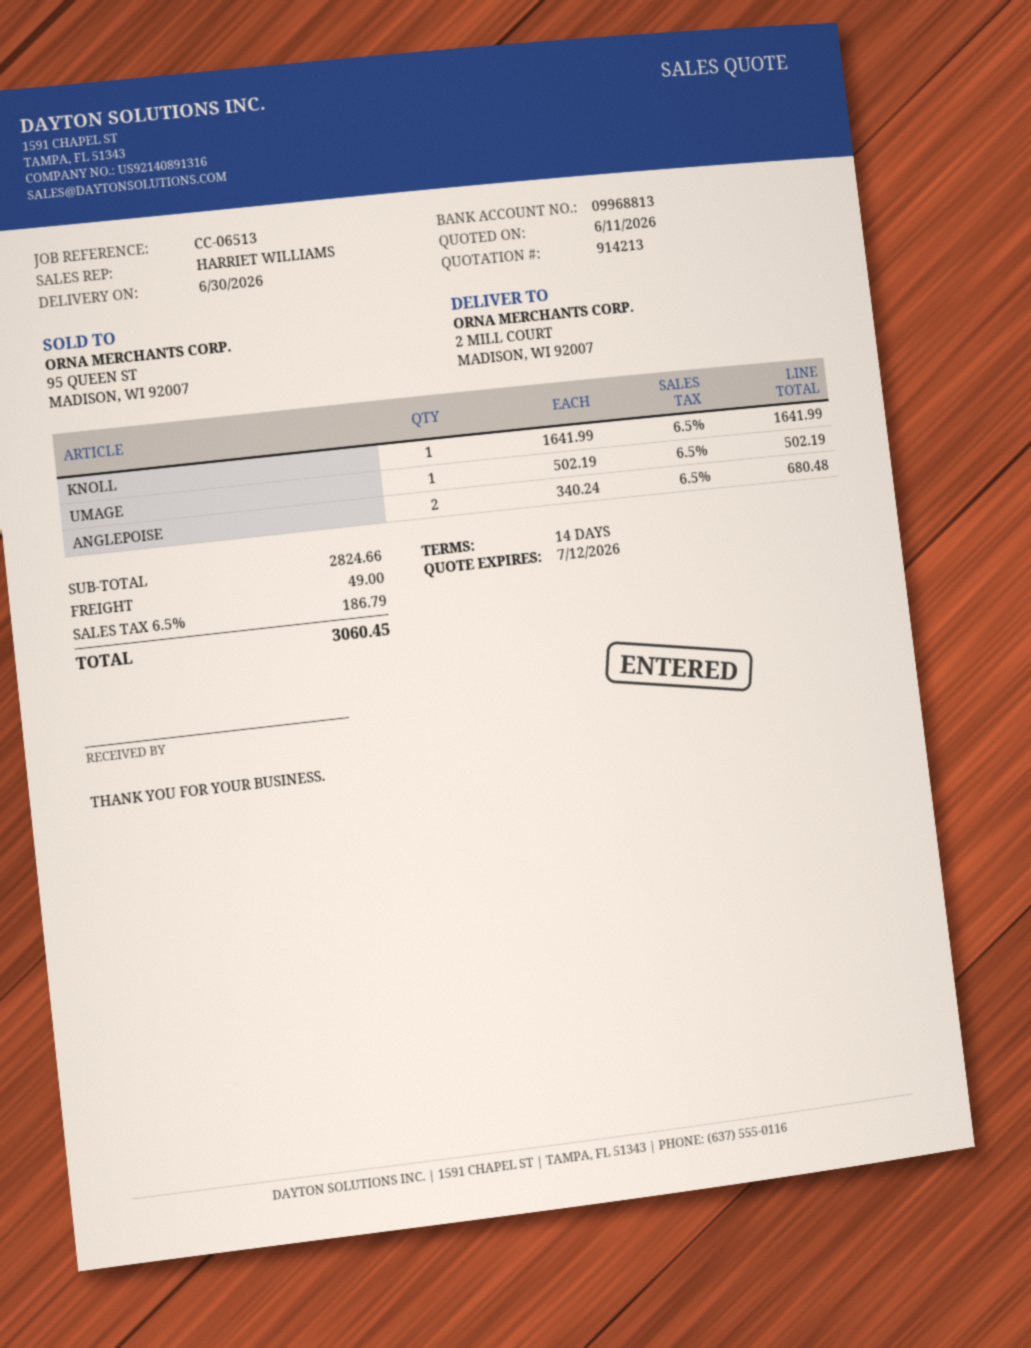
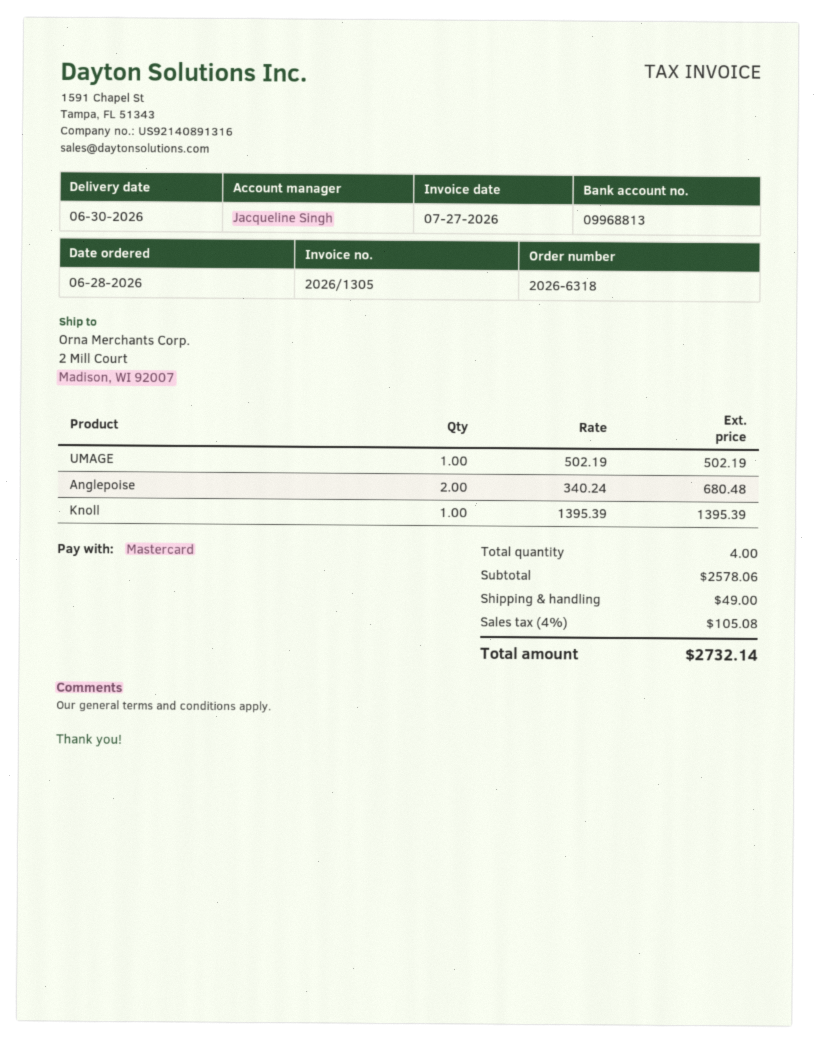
sales rep: HARRIET WILLIAMS -> Jacqueline Singh
KNOLL: 1 x 1641.99 = 1641.99 -> 1 x 1395.39 = 1395.39
subtotal: 2824.66 -> 2578.06
tax: 6.5% = 186.79 -> 4% = 105.08
total: 3060.45 -> 2732.14

